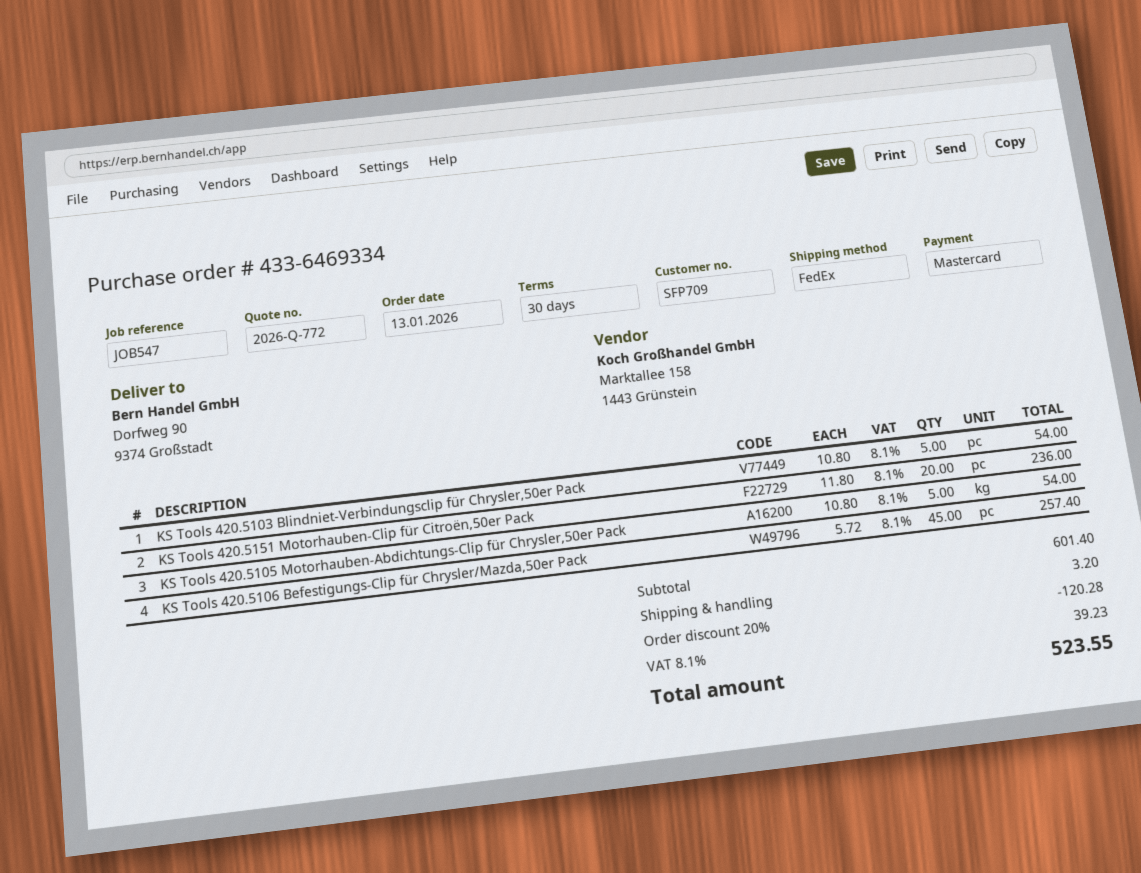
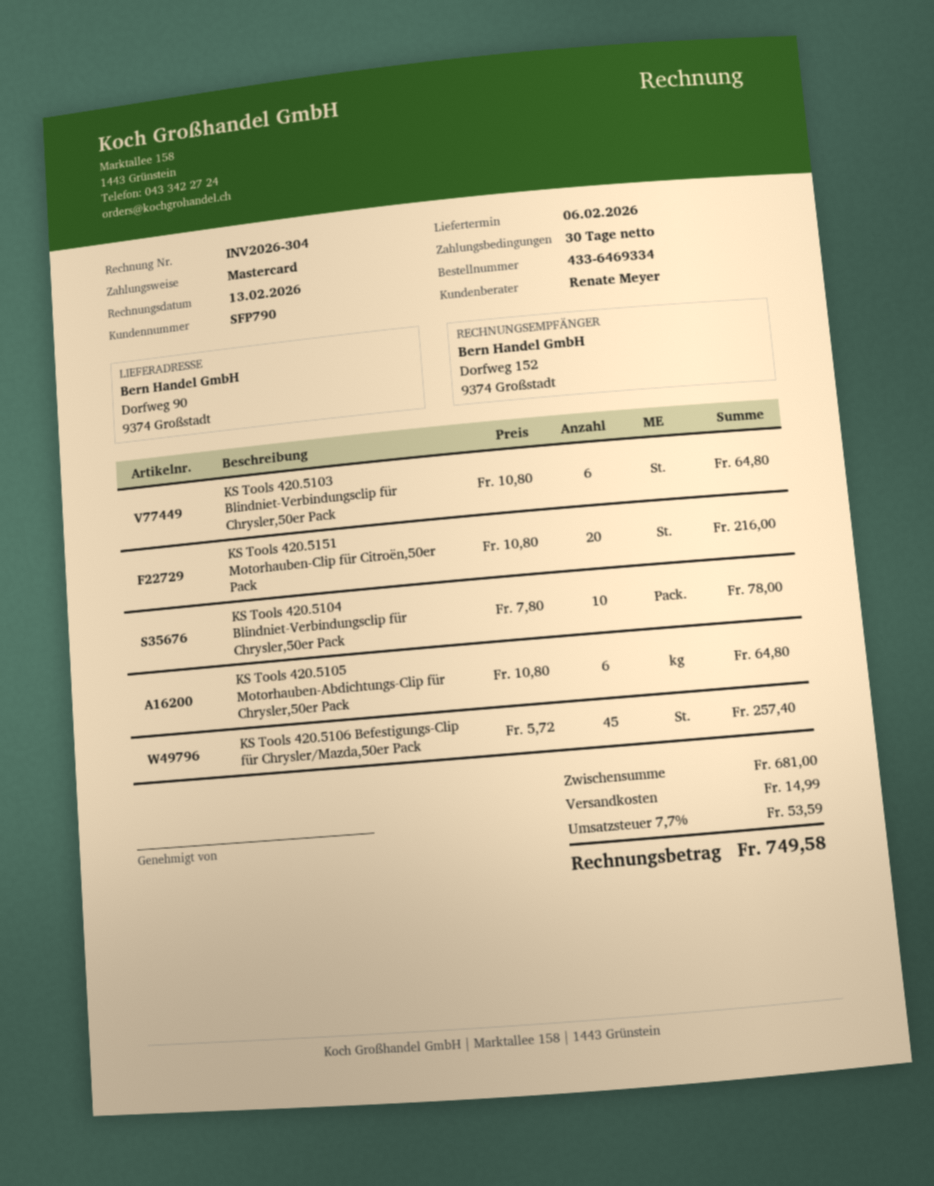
customer number: SFP709 -> SFP790
KS Tools 420.5103 Blindniet-Verbindungsclip für Chrysler,50er Pack: 5 x 10.80 = 54.00 -> 6 x 10.80 = 64.80
KS Tools 420.5151 Motorhauben-Clip für Citroën,50er Pack: 20 x 11.80 = 236.00 -> 20 x 10.80 = 216.00
KS Tools 420.5105 Motorhauben-Abdichtungs-Clip für Chrysler,50er Pack: 5 x 10.80 = 54.00 -> 6 x 10.80 = 64.80
KS Tools 420.5104 Blindniet-Verbindungsclip für Chrysler,50er Pack: none -> 10 x 7.80 = 78.00
subtotal: 601.40 -> 681.00
discount: 20% = 120.28 -> none
shipping: 3.20 -> 14.99
tax: 8.1% = 39.23 -> 7.7% = 53.59
total: 523.55 -> 749.58

